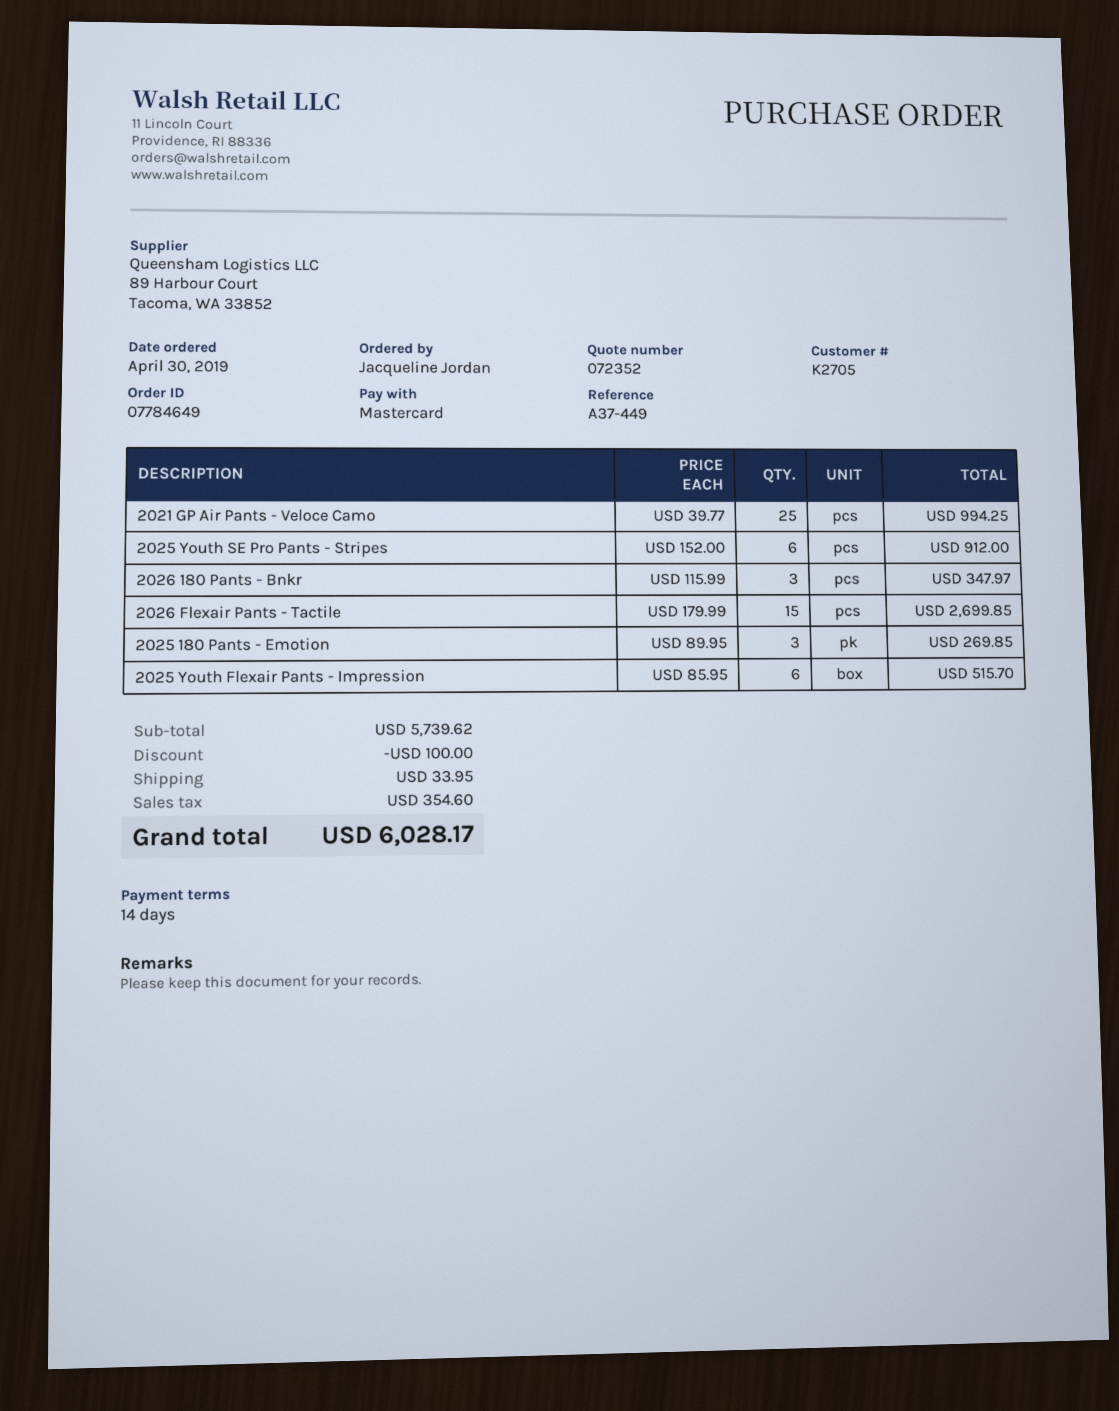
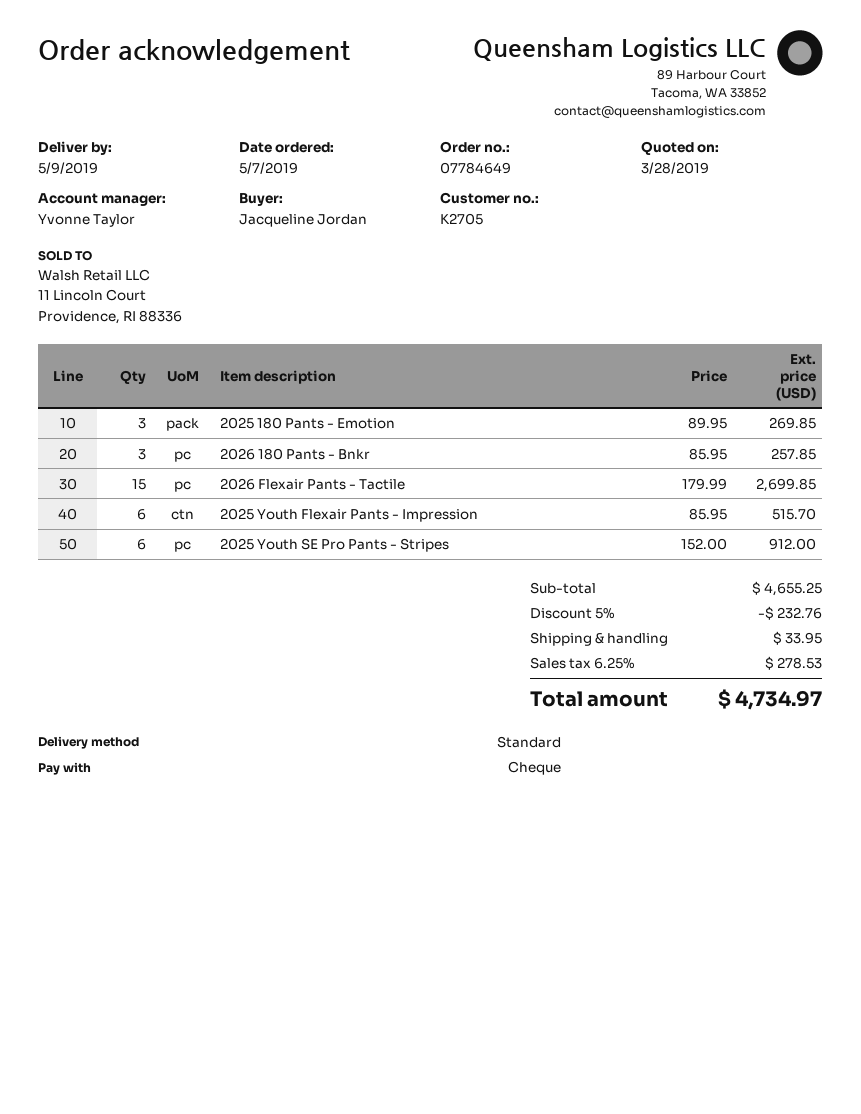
order date: 2019-04-30 -> 2019-05-07
payment method: Mastercard -> cheque
2021 GP Air Pants - Veloce Camo: 25 x 39.77 = 994.25 -> none
2026 180 Pants - Bnkr: 3 x 115.99 = 347.97 -> 3 x 85.95 = 257.85
subtotal: 5739.62 -> 4655.25
discount: 100.00 -> 232.76
tax: 354.60 -> 278.53
total: 6028.17 -> 4734.97

